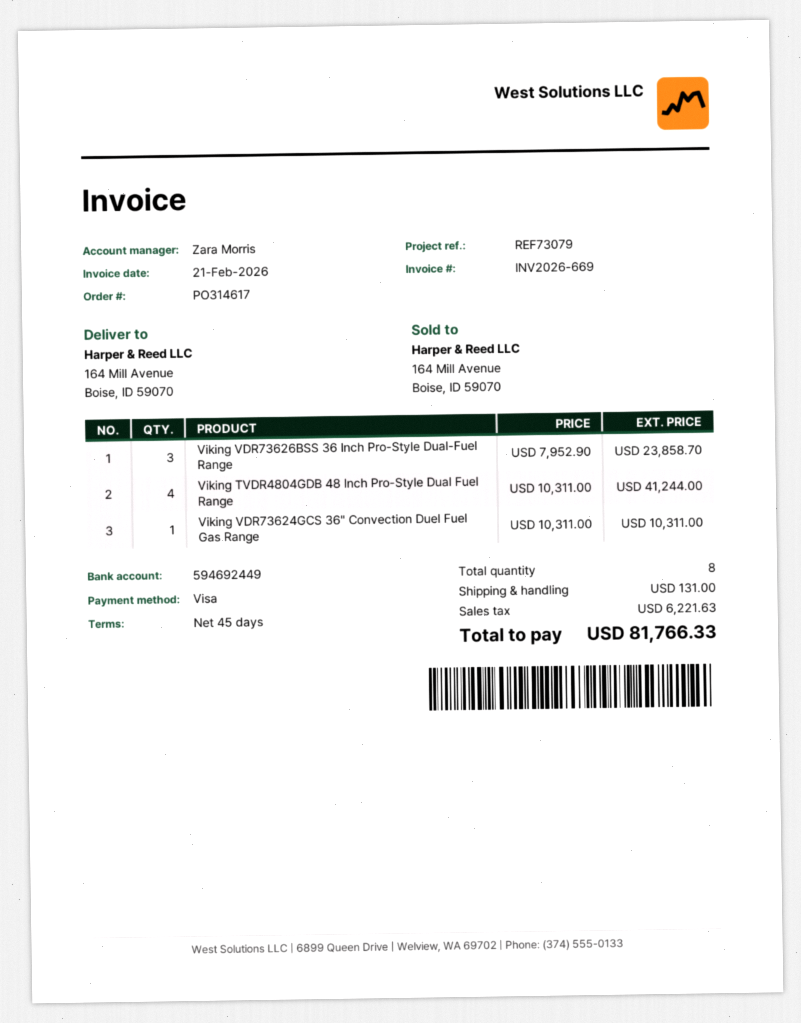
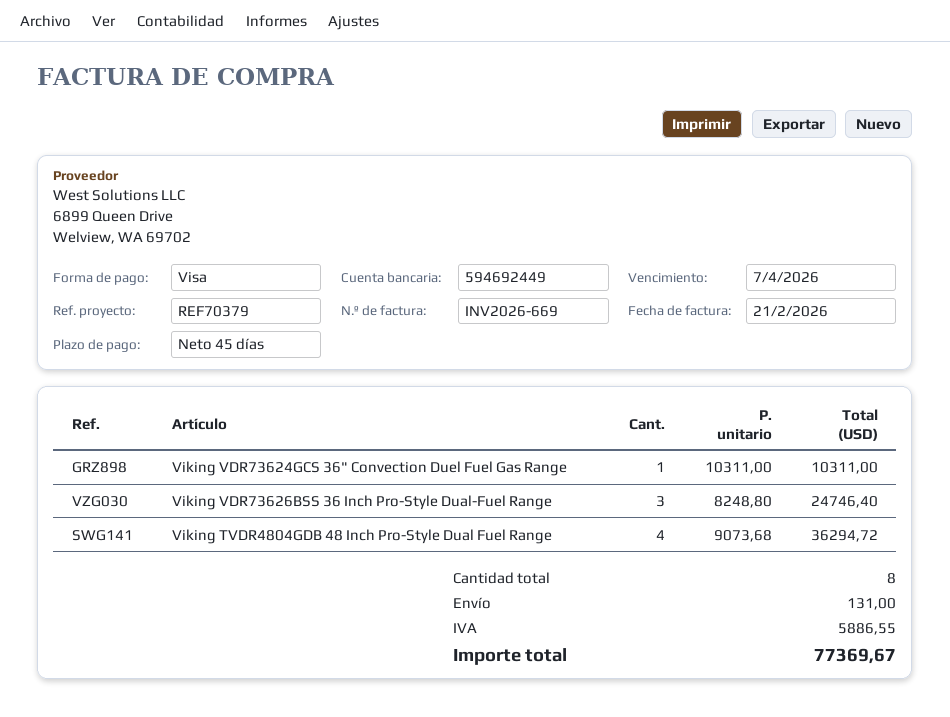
reference: REF73079 -> REF70379
Viking VDR73626BSS 36 Inch Pro-Style Dual-Fuel Range: 3 x 7952.90 = 23858.70 -> 3 x 8248.80 = 24746.40
Viking TVDR4804GDB 48 Inch Pro-Style Dual Fuel Range: 4 x 10311.00 = 41244.00 -> 4 x 9073.68 = 36294.72
tax: 6221.63 -> 5886.55
total: 81766.33 -> 77369.67

